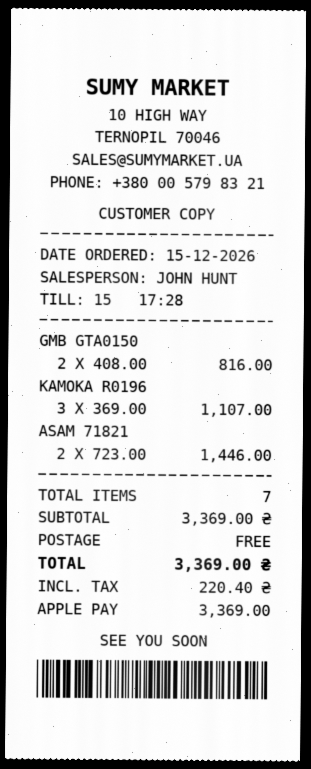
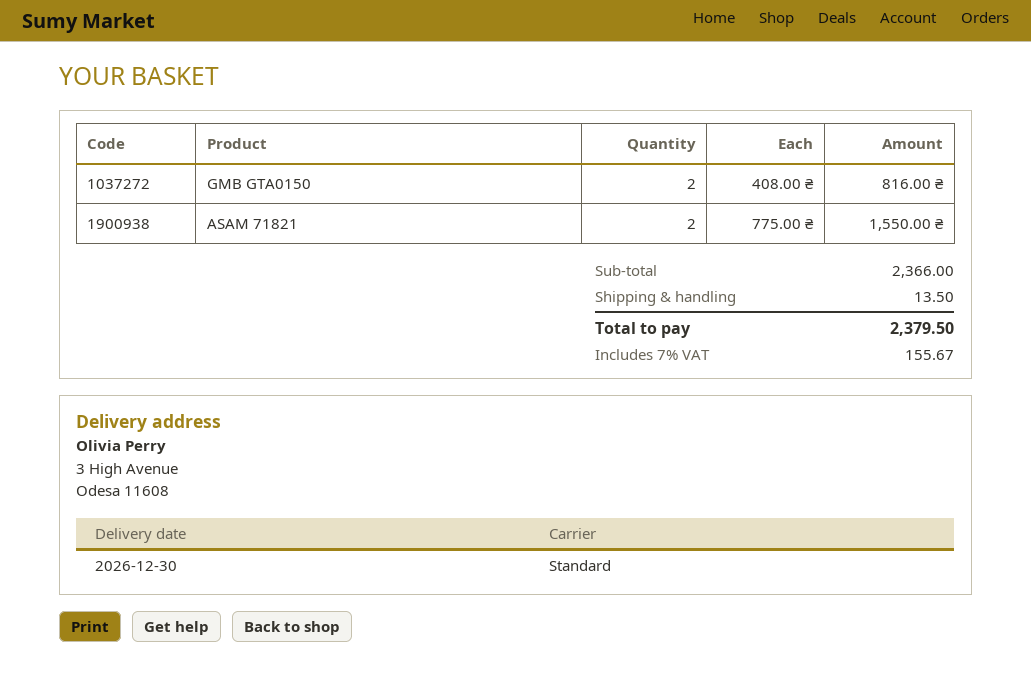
KAMOKA R0196: 3 x 369.00 = 1107.00 -> none
ASAM 71821: 2 x 723.00 = 1446.00 -> 2 x 775.00 = 1550.00
subtotal: 3369.00 -> 2366.00
shipping: 0.00 -> 13.50
tax: 220.40 -> 155.67
total: 3369.00 -> 2379.50

